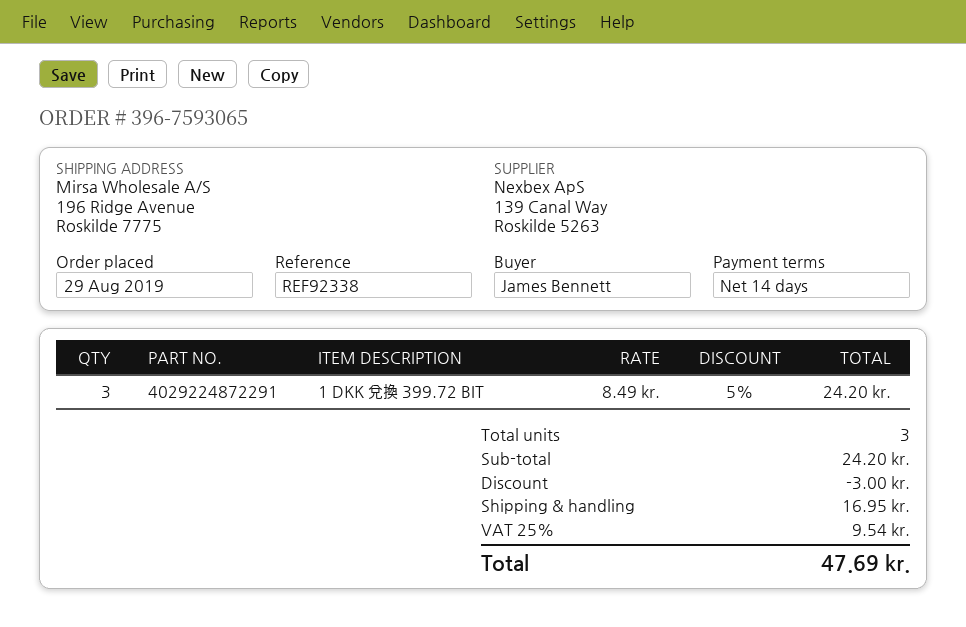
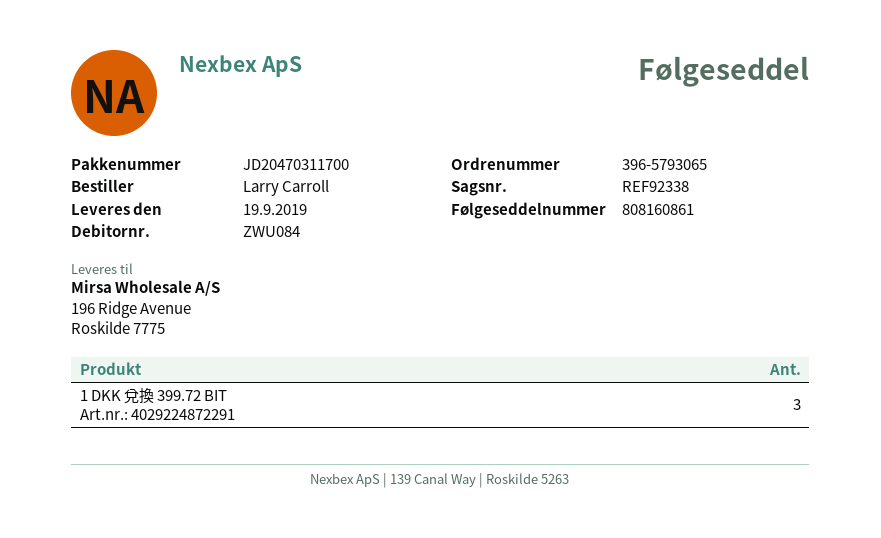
order number: 396-7593065 -> 396-5793065
ordered by: James Bennett -> Larry Carroll

